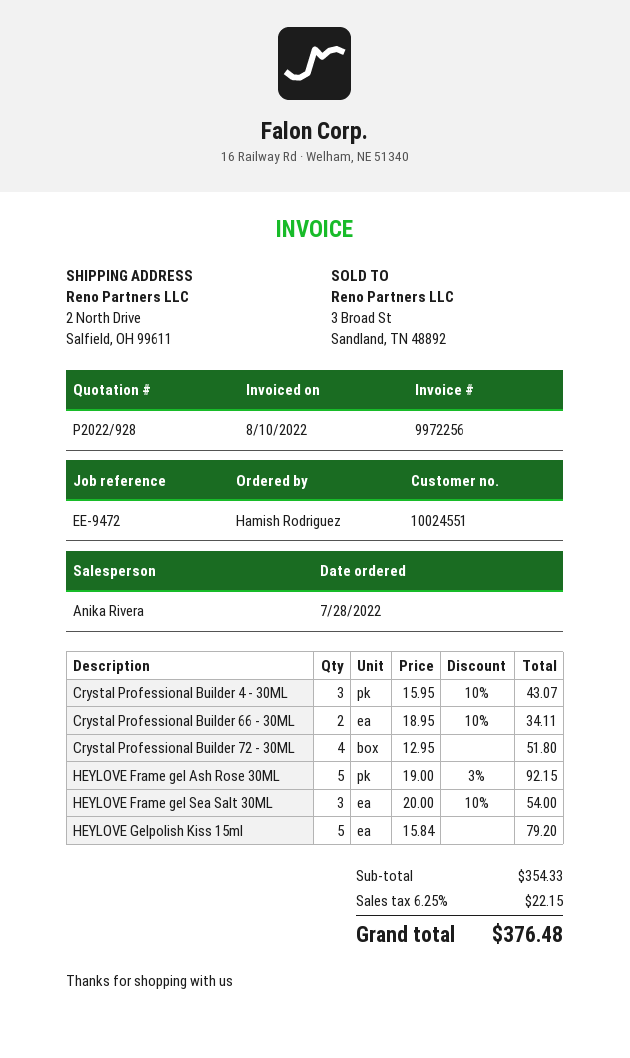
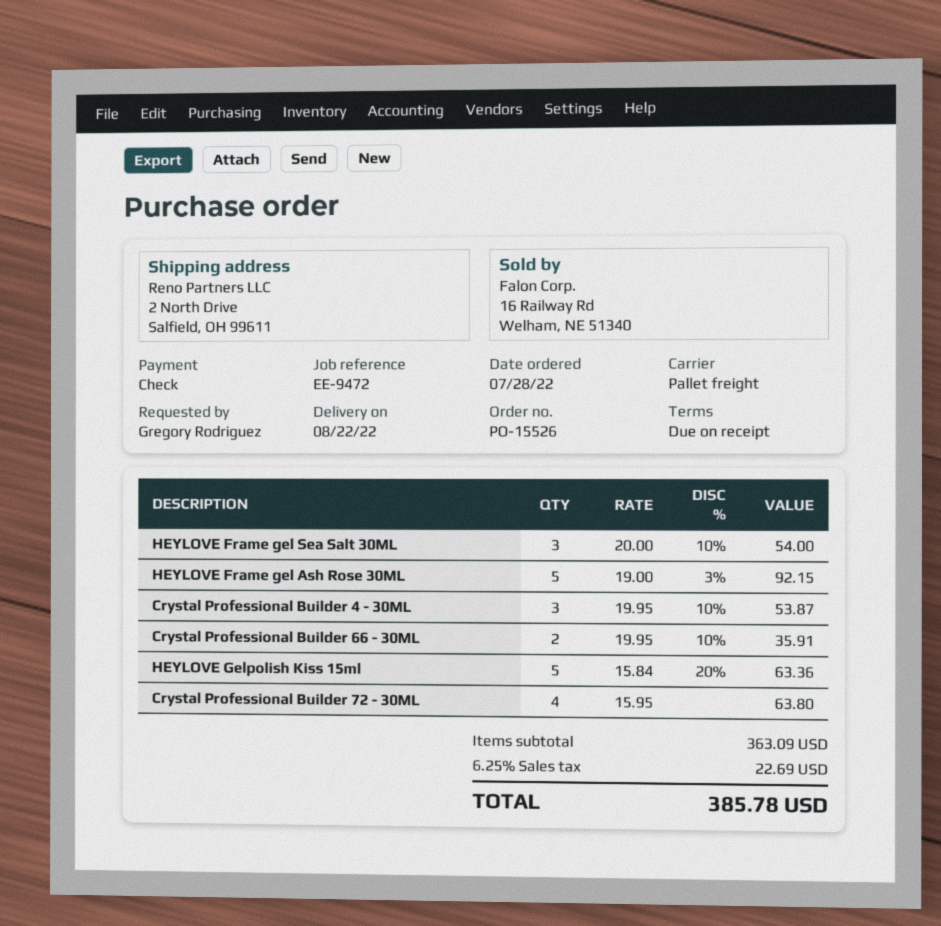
ordered by: Hamish Rodriguez -> Gregory Rodriguez
Crystal Professional Builder 4 - 30ML: 3 x 15.95 - 10% = 43.07 -> 3 x 19.95 - 10% = 53.87
Crystal Professional Builder 66 - 30ML: 2 x 18.95 - 10% = 34.11 -> 2 x 19.95 - 10% = 35.91
Crystal Professional Builder 72 - 30ML: 4 x 12.95 = 51.80 -> 4 x 15.95 = 63.80
HEYLOVE Gelpolish Kiss 15ml: 5 x 15.84 = 79.20 -> 5 x 15.84 - 20% = 63.36
subtotal: 354.33 -> 363.09
tax: 6.25% = 22.15 -> 6.25% = 22.69
total: 376.48 -> 385.78

